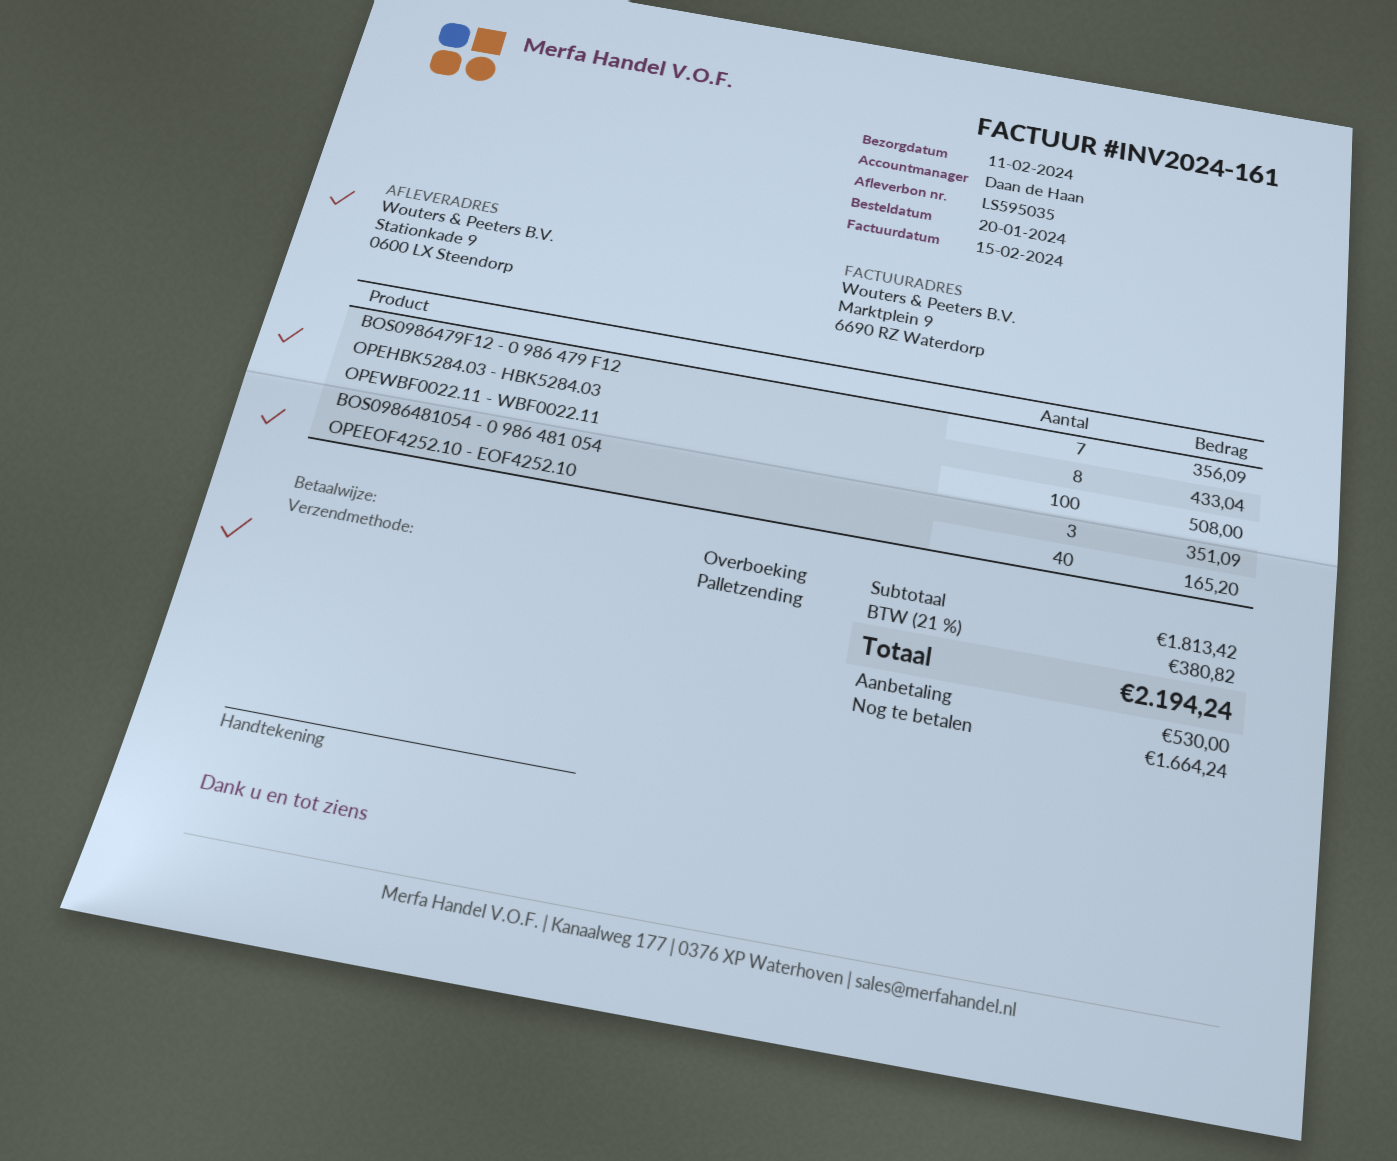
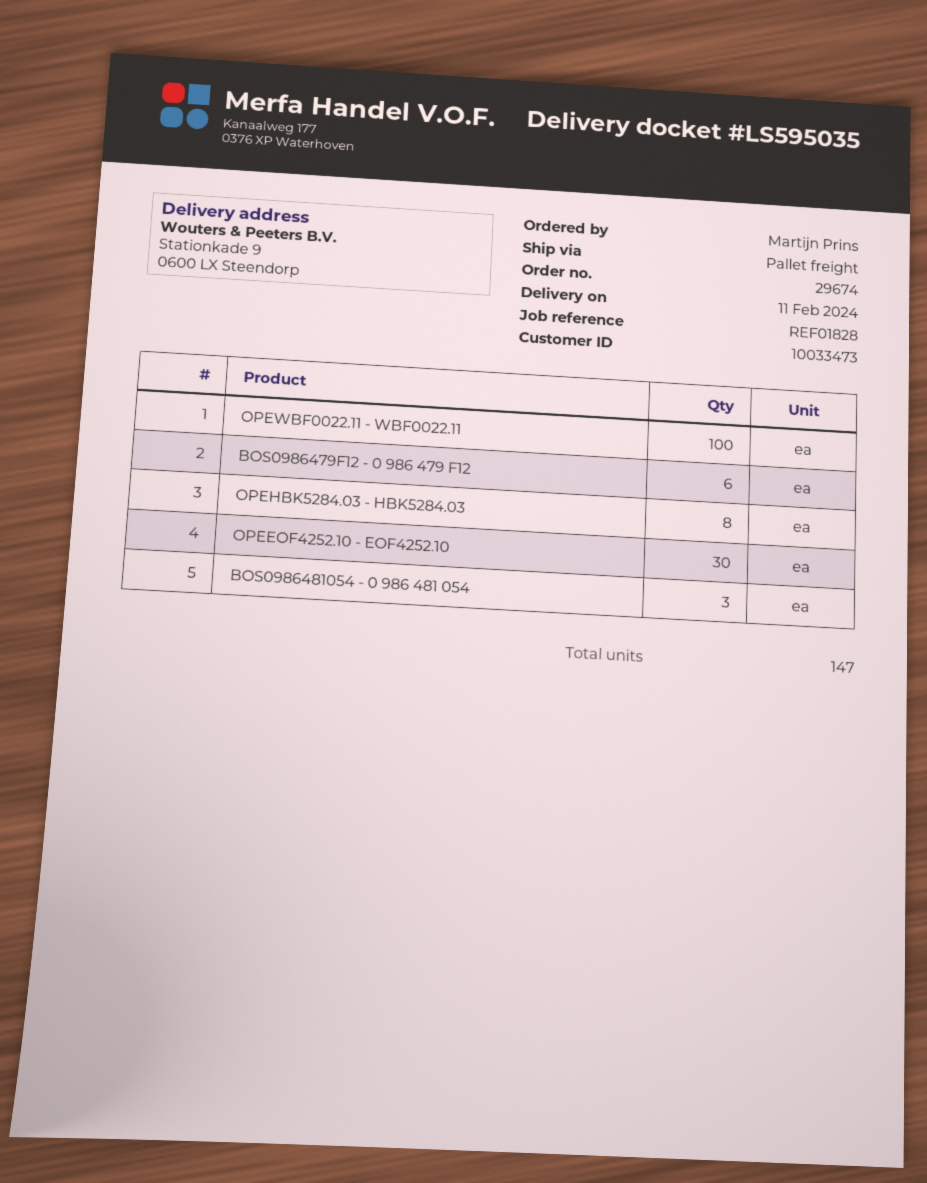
BOS0986479F12 - 0 986 479 F12: 7 -> 6
OPEEOF4252.10 - EOF4252.10: 40 -> 30

